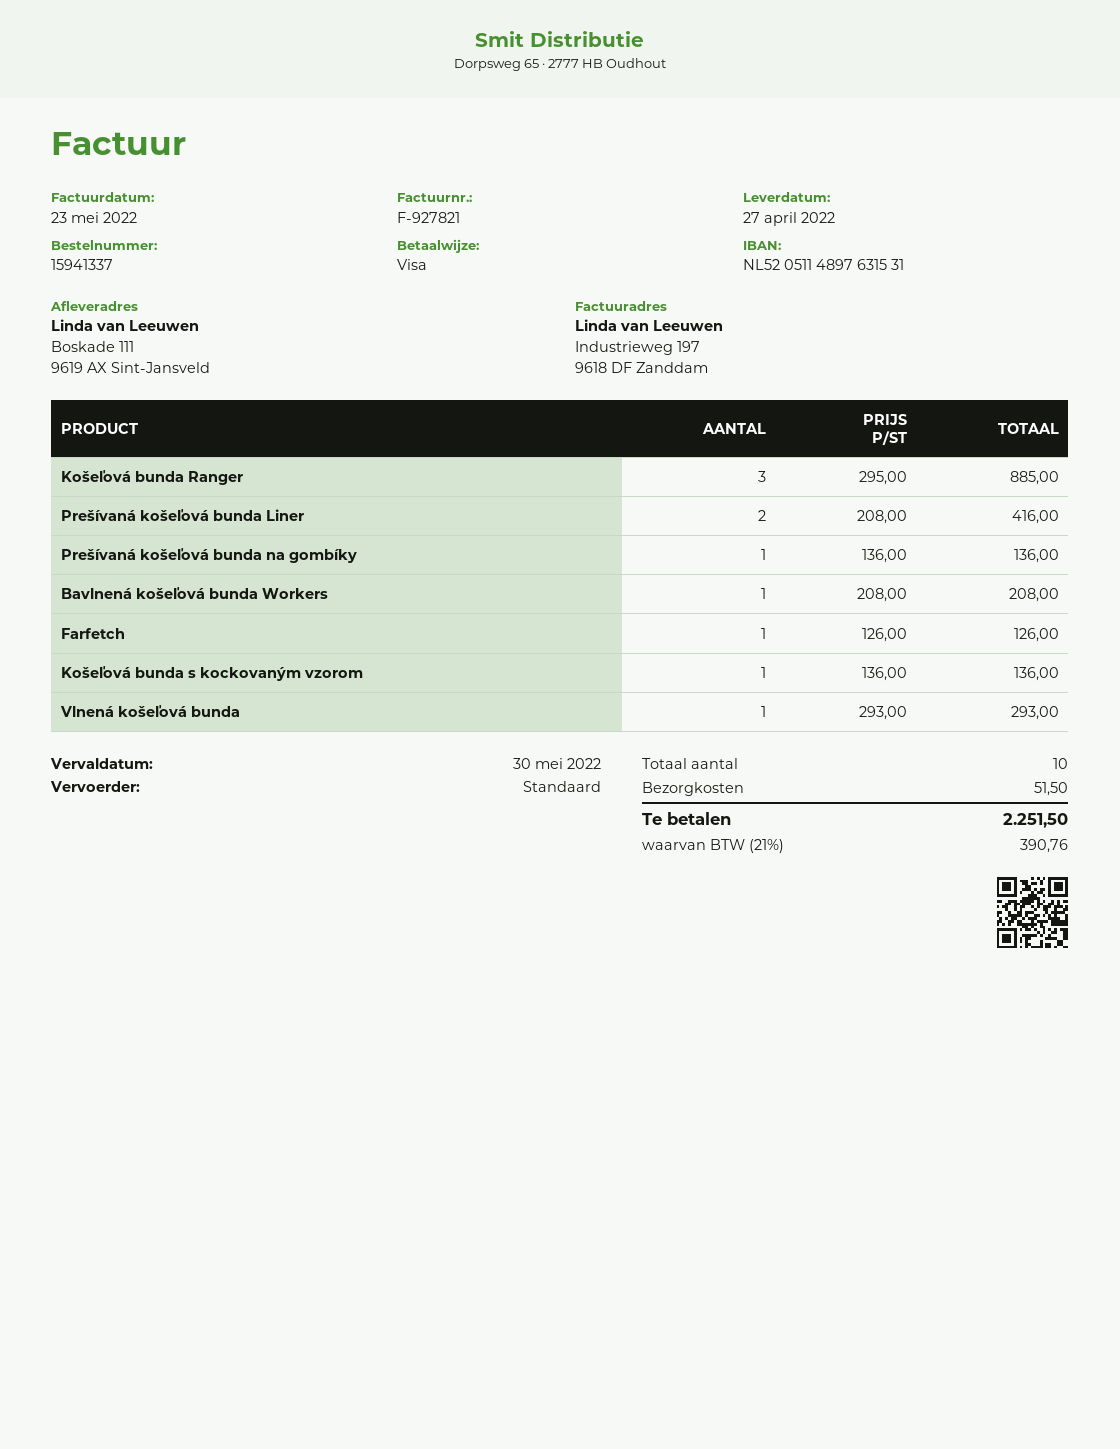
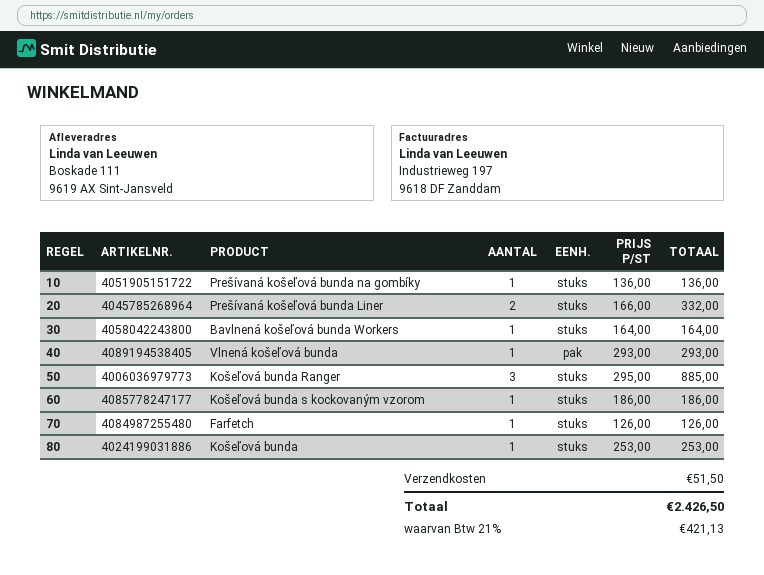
Prešívaná košeľová bunda Liner: 2 x 208.00 = 416.00 -> 2 x 166.00 = 332.00
Bavlnená košeľová bunda Workers: 1 x 208.00 = 208.00 -> 1 x 164.00 = 164.00
Košeľová bunda s kockovaným vzorom: 1 x 136.00 = 136.00 -> 1 x 186.00 = 186.00
Košeľová bunda: none -> 1 x 253.00 = 253.00
tax: 21% = 390.76 -> 21% = 421.13
total: 2251.50 -> 2426.50

